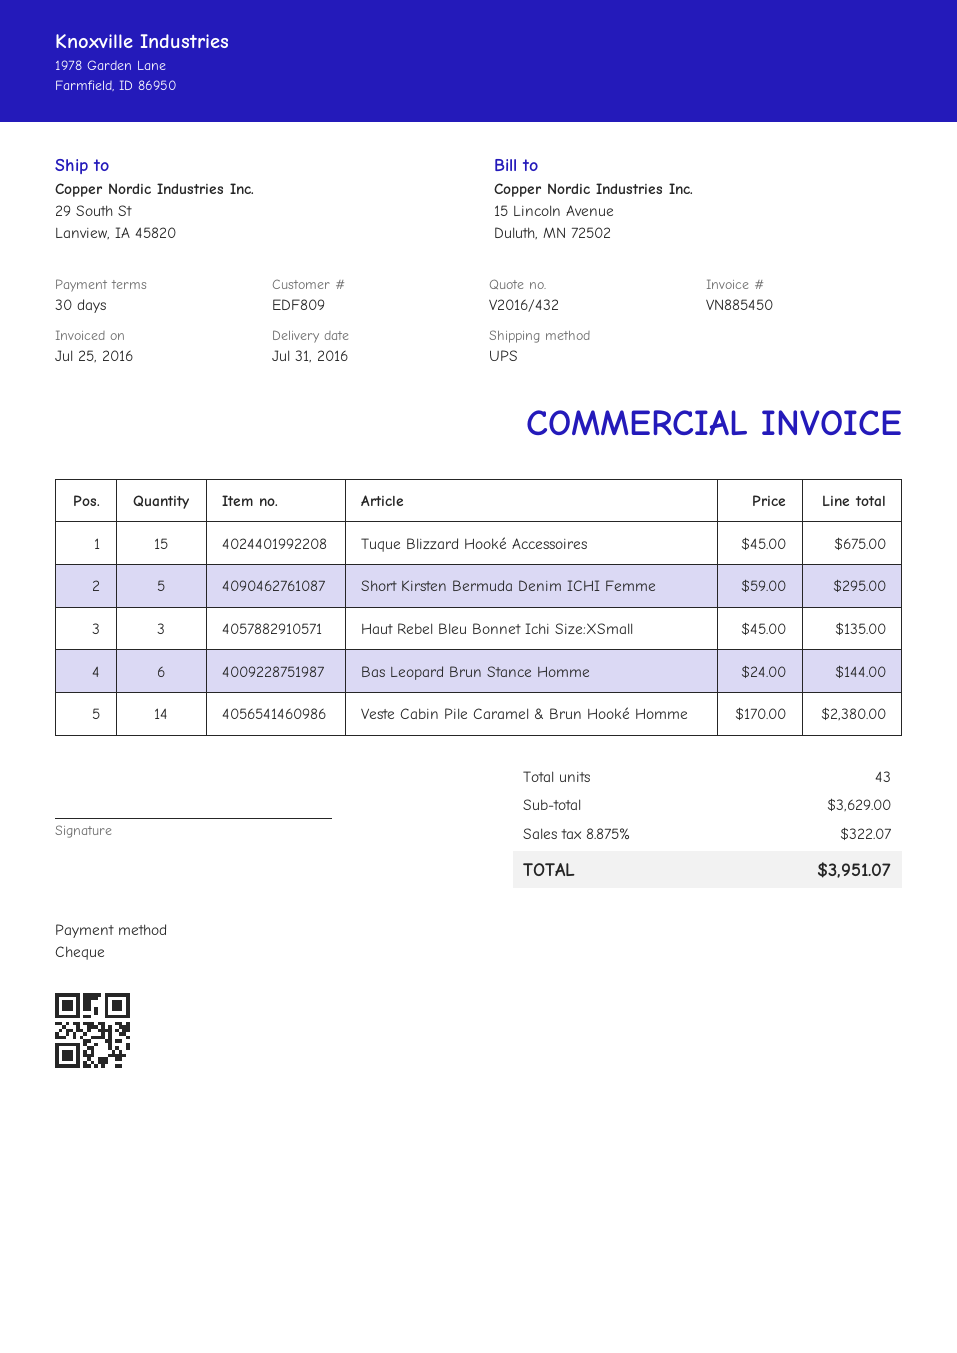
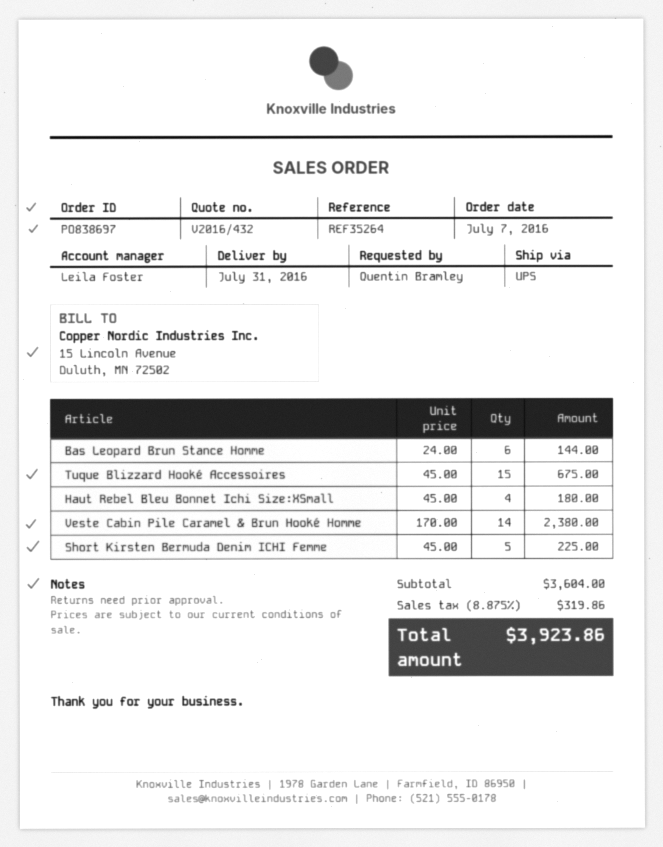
Short Kirsten Bermuda Denim ICHI Femme: 5 x 59.00 = 295.00 -> 5 x 45.00 = 225.00
Haut Rebel Bleu Bonnet Ichi Size:XSmall: 3 x 45.00 = 135.00 -> 4 x 45.00 = 180.00
subtotal: 3629.00 -> 3604.00
tax: 8.875% = 322.07 -> 8.875% = 319.86
total: 3951.07 -> 3923.86

